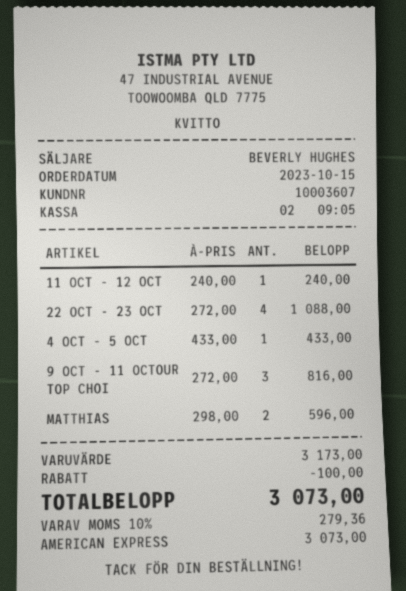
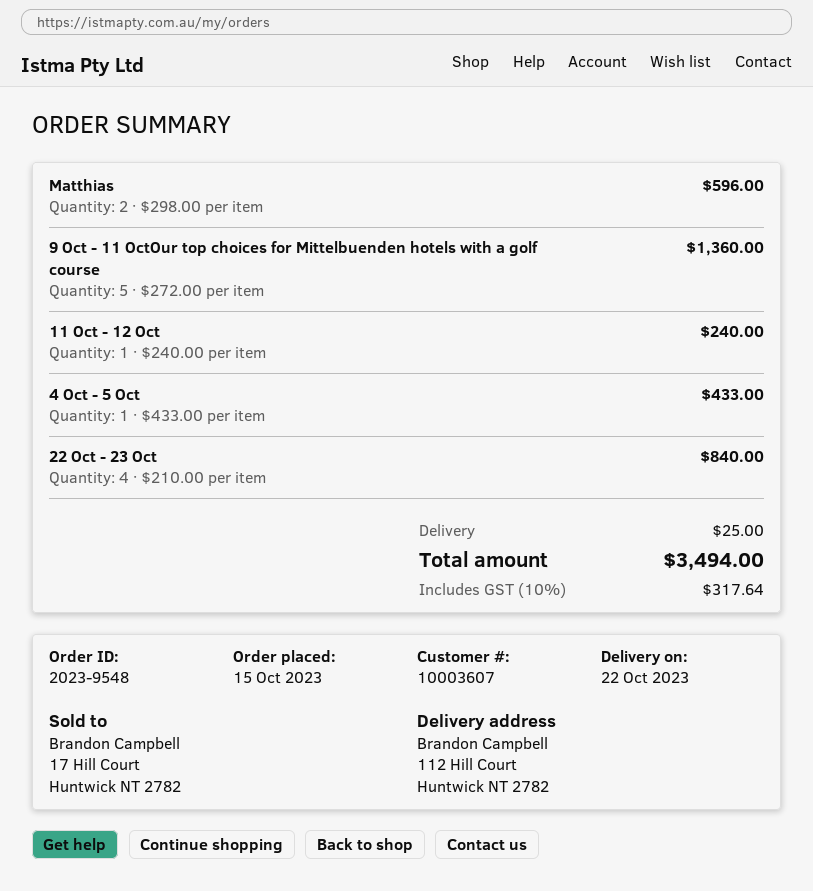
22 OCT - 23 OCT: 4 x 272.00 = 1088.00 -> 4 x 210.00 = 840.00
9 OCT - 11 OCTOUR TOP CHOI: 3 x 272.00 = 816.00 -> 5 x 272.00 = 1360.00
discount: 100.00 -> none
shipping: none -> 25.00
tax: 10% = 279.36 -> 10% = 317.64
total: 3073.00 -> 3494.00

